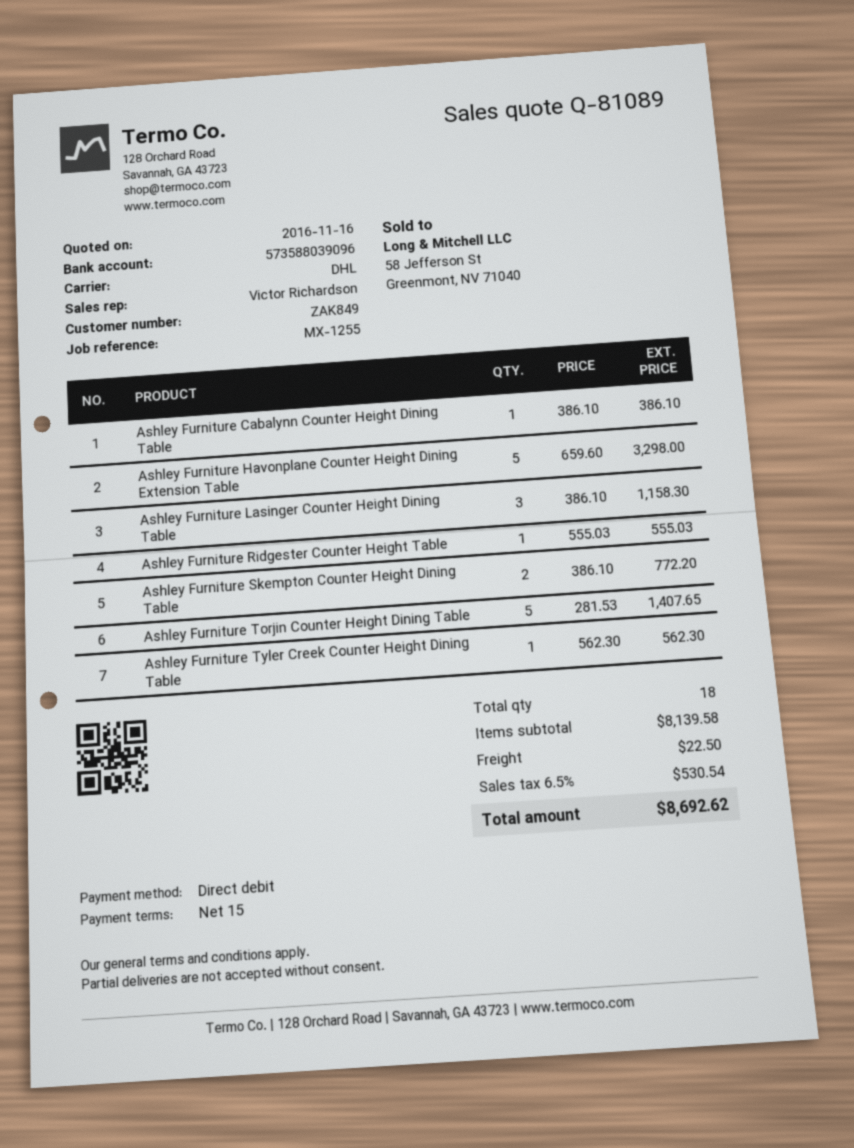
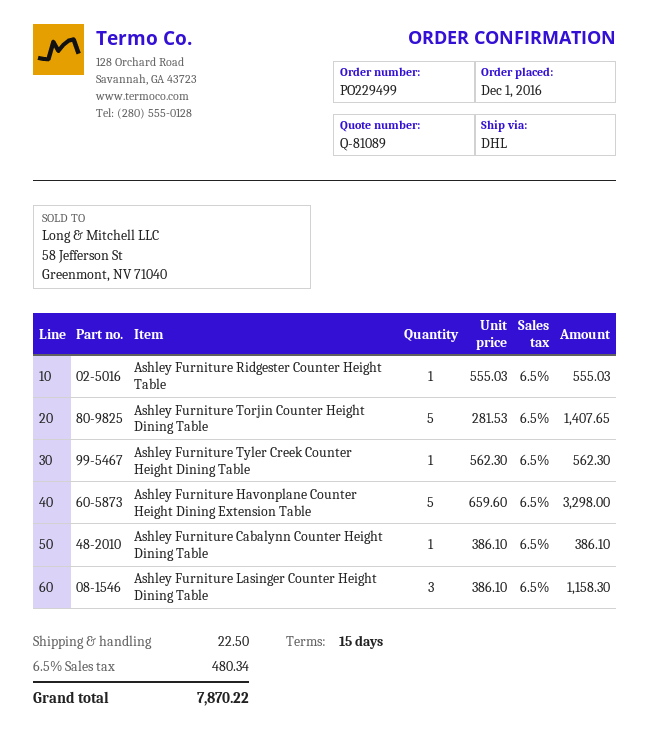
Ashley Furniture Skempton Counter Height Dining Table: 2 x 386.10 = 772.20 -> none
tax: 6.5% = 530.54 -> 6.5% = 480.34
total: 8692.62 -> 7870.22

